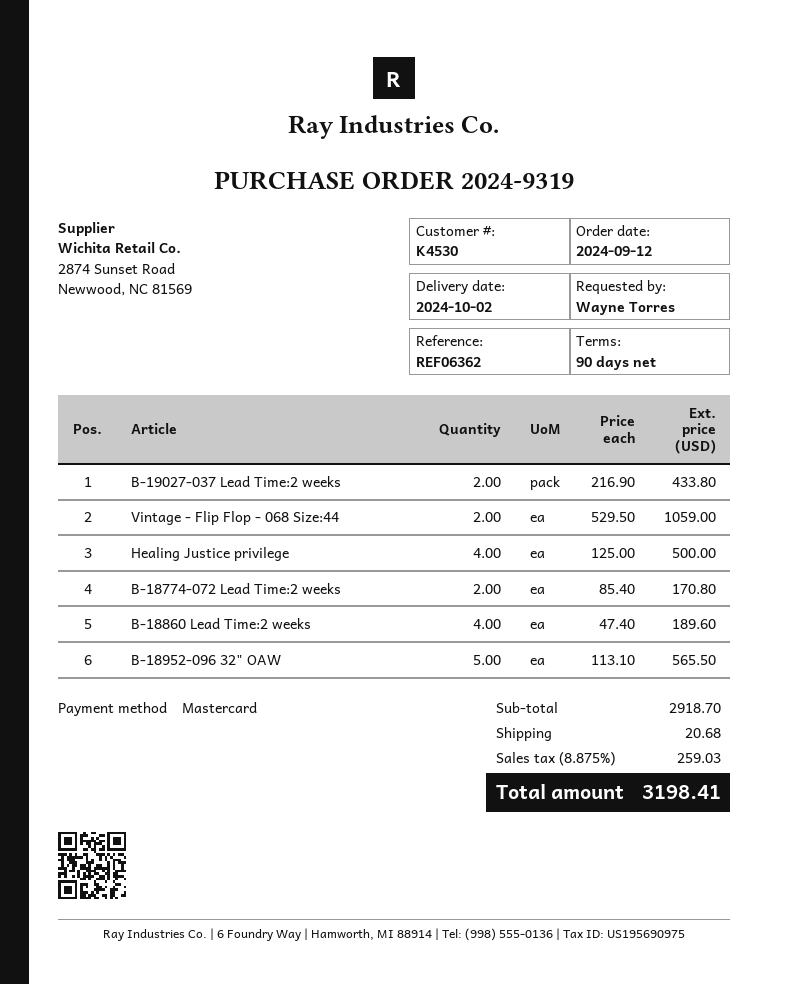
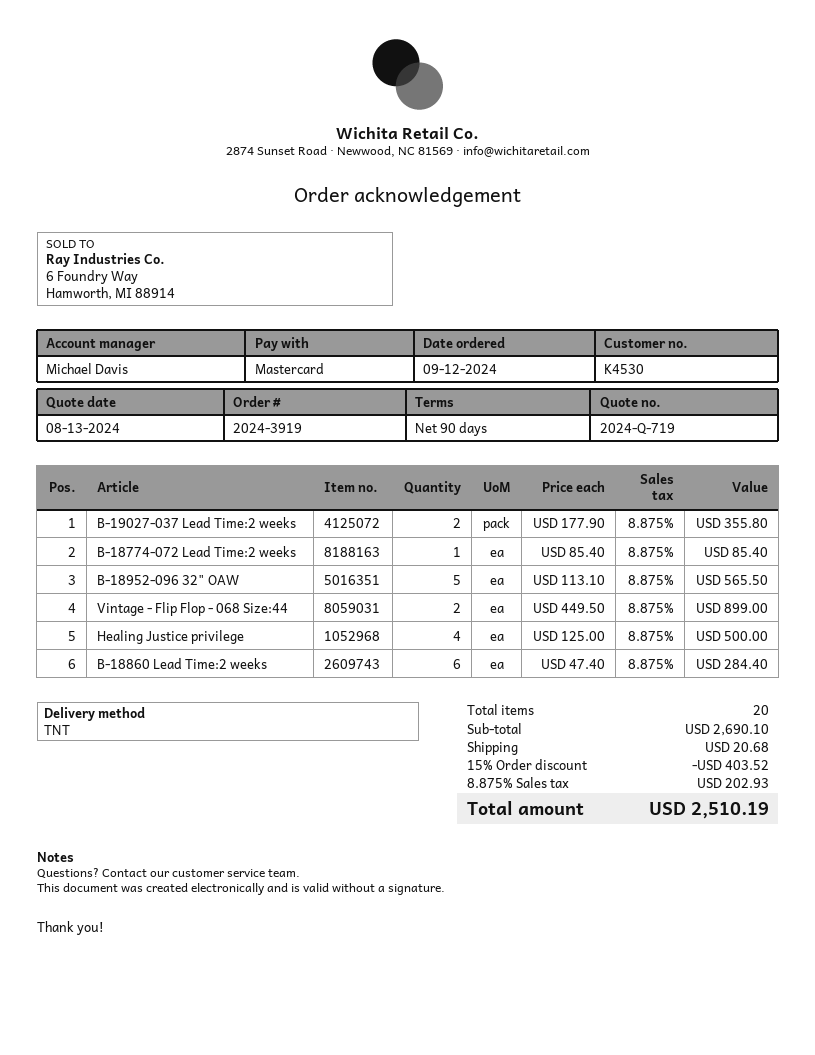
order number: 2024-9319 -> 2024-3919
B-19027-037 Lead Time:2 weeks: 2 x 216.90 = 433.80 -> 2 x 177.90 = 355.80
Vintage - Flip Flop - 068 Size:44: 2 x 529.50 = 1059.00 -> 2 x 449.50 = 899.00
B-18774-072 Lead Time:2 weeks: 2 x 85.40 = 170.80 -> 1 x 85.40 = 85.40
B-18860 Lead Time:2 weeks: 4 x 47.40 = 189.60 -> 6 x 47.40 = 284.40
subtotal: 2918.70 -> 2690.10
discount: none -> 15% = 403.52
tax: 8.875% = 259.03 -> 8.875% = 202.93
total: 3198.41 -> 2510.19

